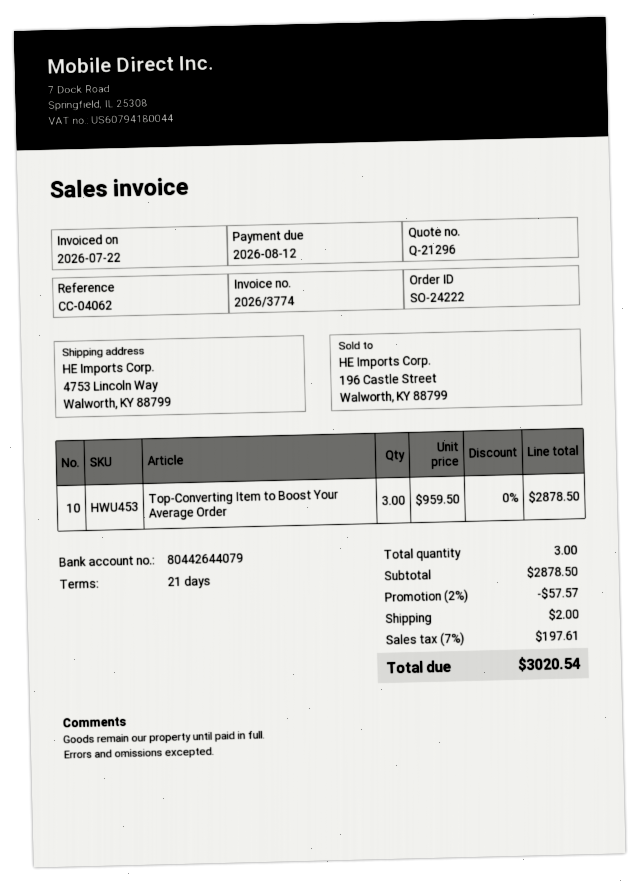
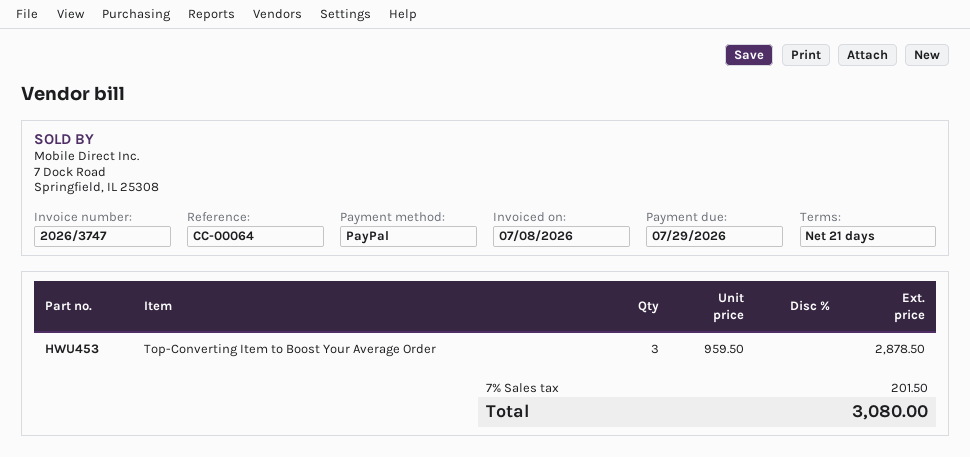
invoice number: 2026/3774 -> 2026/3747
invoice date: 2026-07-22 -> 2026-07-08
due date: 2026-08-12 -> 2026-07-29
reference: CC-04062 -> CC-00064
discount: 2% = 57.57 -> none
shipping: 2.00 -> none
tax: 7% = 197.61 -> 7% = 201.50
total: 3020.54 -> 3080.00

